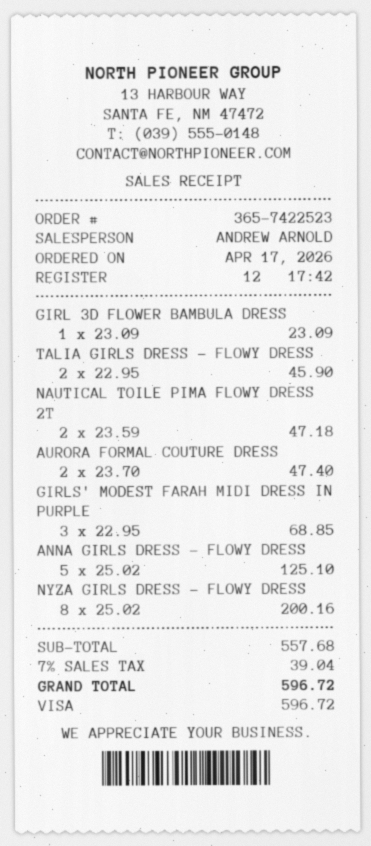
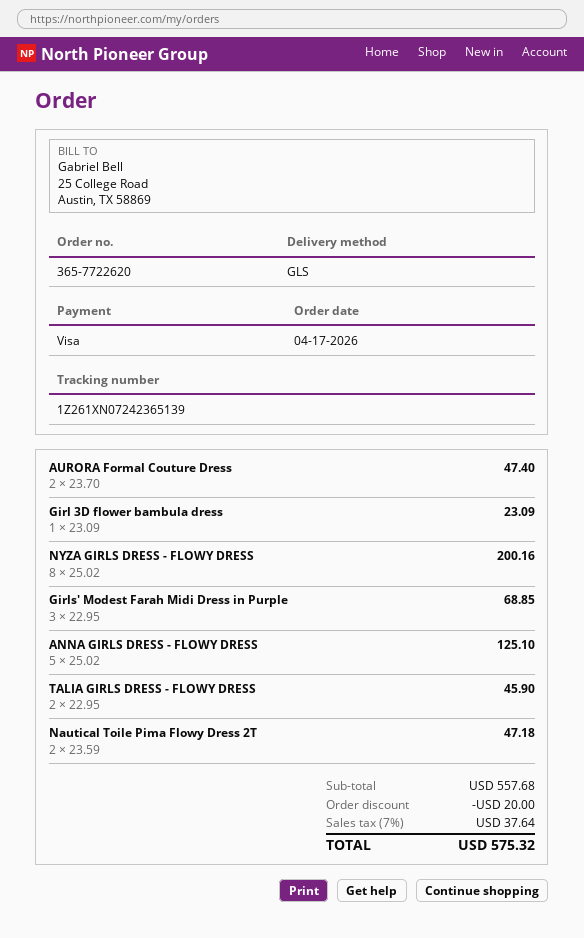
order number: 365-7422523 -> 365-7722620
discount: none -> 20.00
tax: 7% = 39.04 -> 7% = 37.64
total: 596.72 -> 575.32

